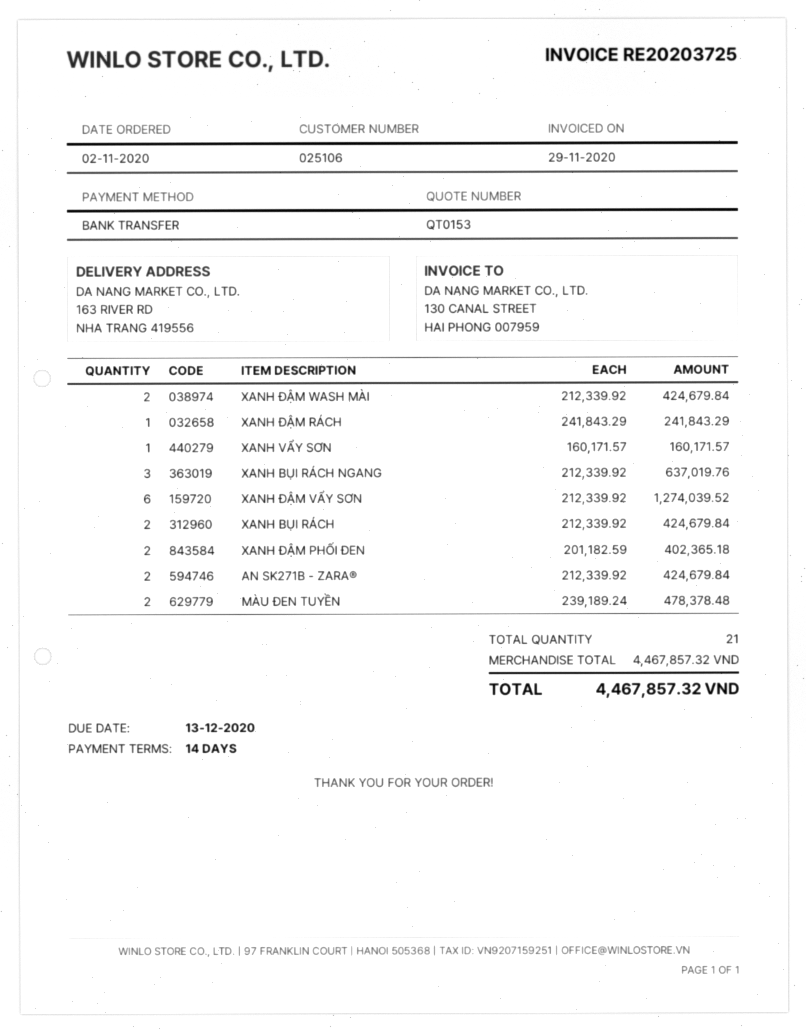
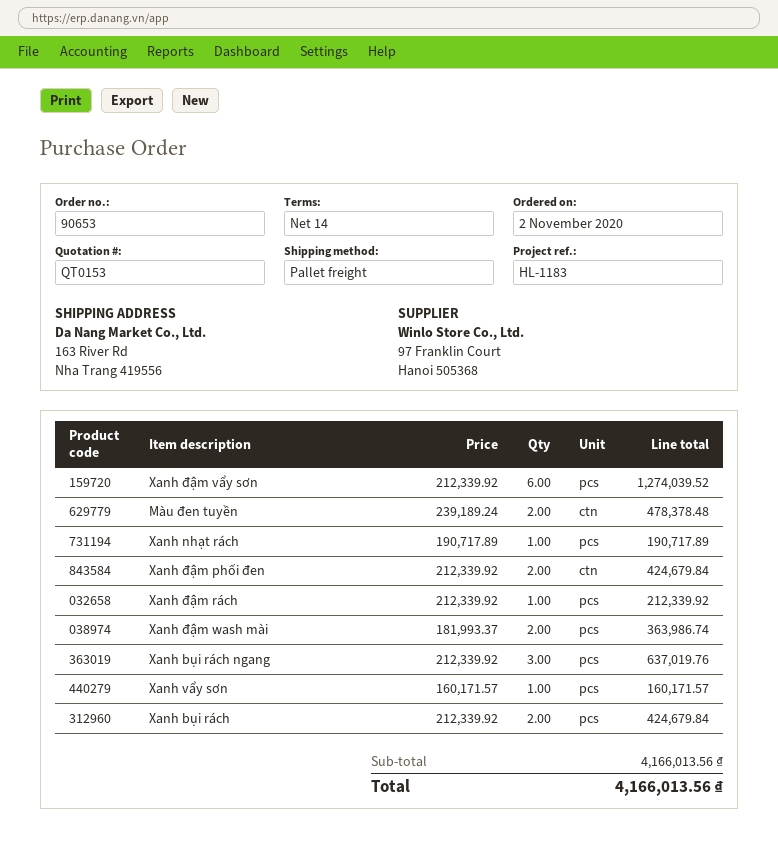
XANH ĐẬM WASH MÀI: 2 x 212339.92 = 424679.84 -> 2 x 181993.37 = 363986.74
XANH ĐẬM RÁCH: 1 x 241843.29 = 241843.29 -> 1 x 212339.92 = 212339.92
XANH ĐẬM PHỐI ĐEN: 2 x 201182.59 = 402365.18 -> 2 x 212339.92 = 424679.84
AN SK271B - ZARA®: 2 x 212339.92 = 424679.84 -> none
Xanh nhạt rách: none -> 1 x 190717.89 = 190717.89
subtotal: 4467857.32 -> 4166013.56
total: 4467857.32 -> 4166013.56

